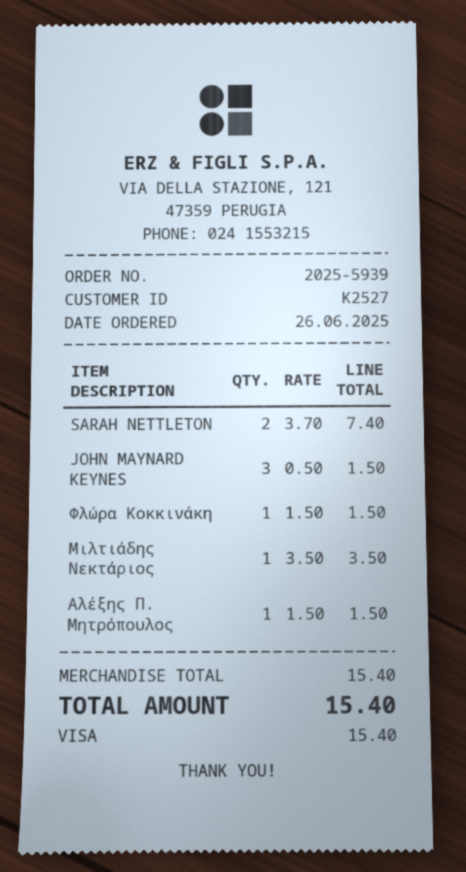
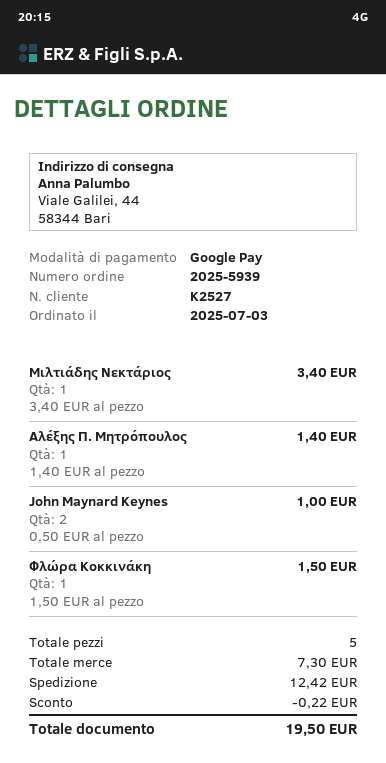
order date: 2025-06-26 -> 2025-07-03
payment method: Visa -> Google Pay
SARAH NETTLETON: 2 x 3.70 = 7.40 -> none
JOHN MAYNARD KEYNES: 3 x 0.50 = 1.50 -> 2 x 0.50 = 1.00
Μιλτιάδης Νεκτάριος: 1 x 3.50 = 3.50 -> 1 x 3.40 = 3.40
Αλέξης Π. Μητρόπουλος: 1 x 1.50 = 1.50 -> 1 x 1.40 = 1.40
subtotal: 15.40 -> 7.30
discount: none -> 0.22
shipping: none -> 12.42
total: 15.40 -> 19.50

